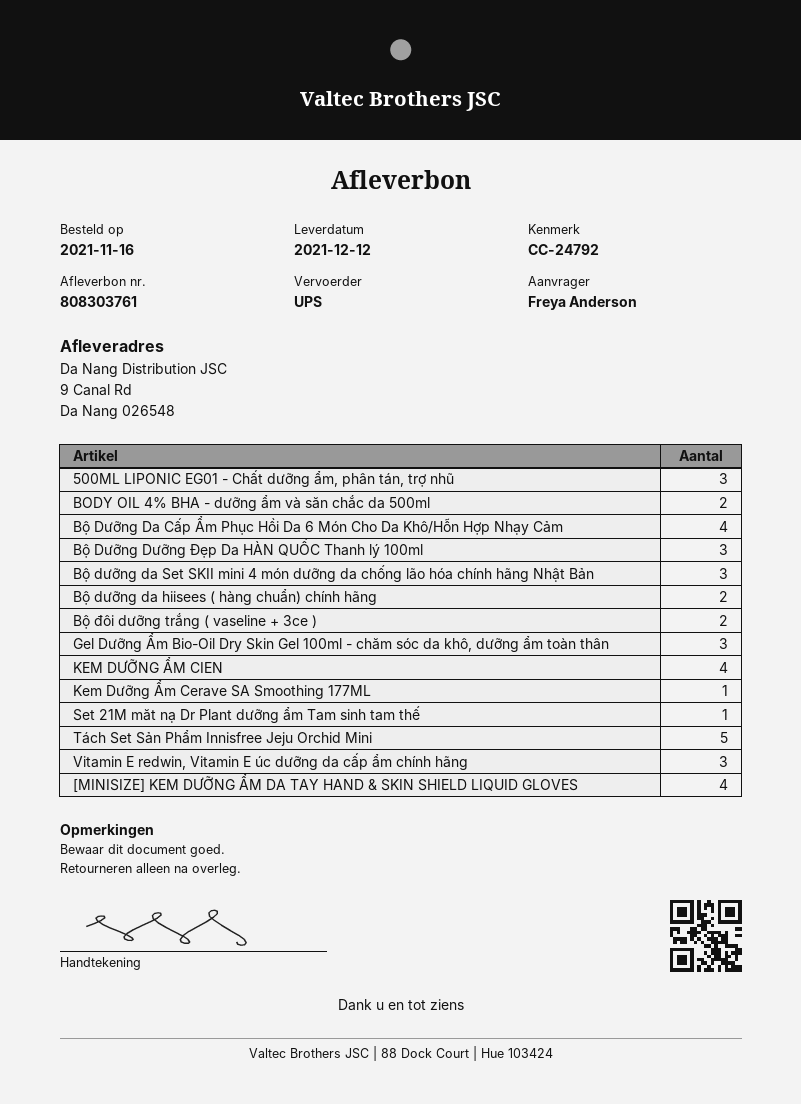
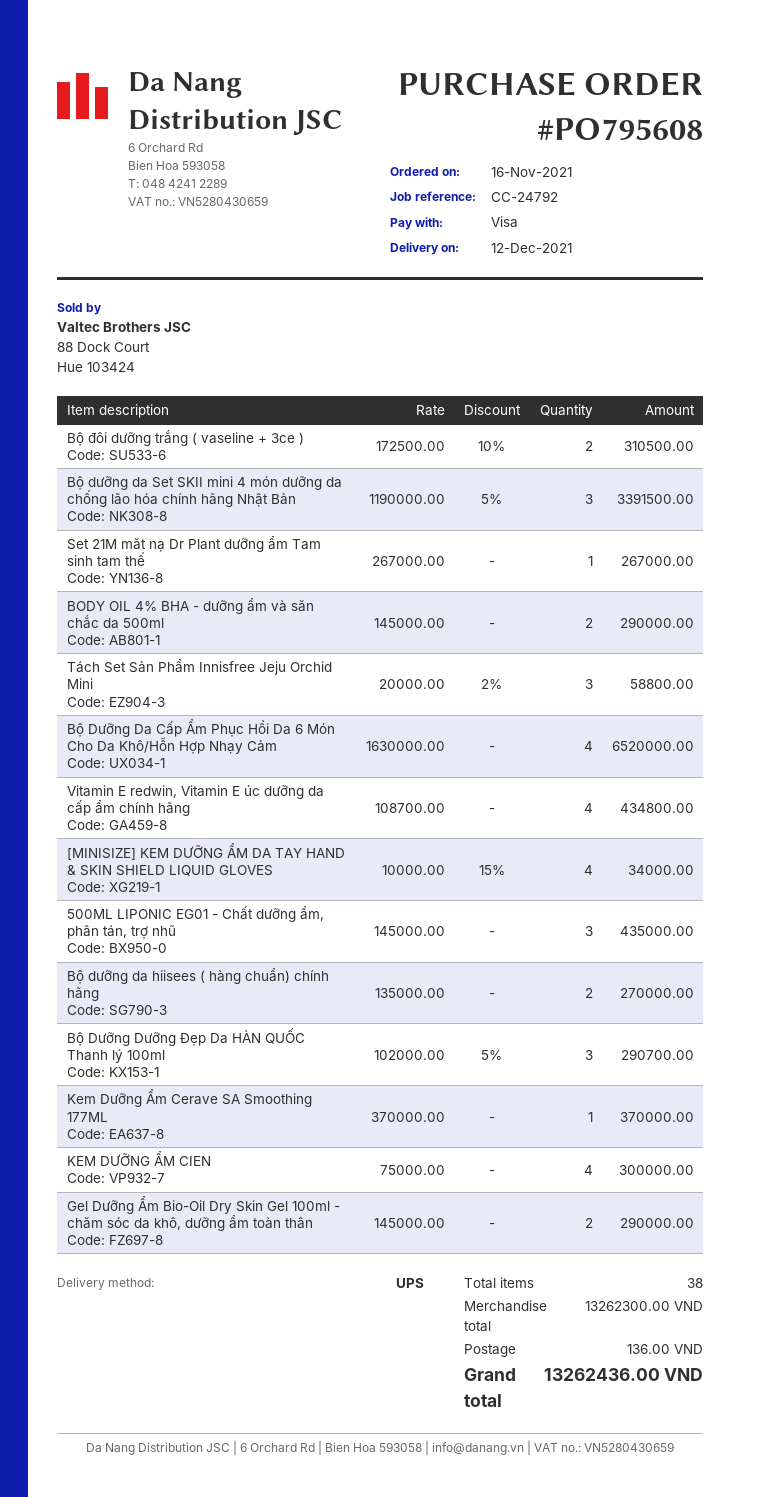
Gel Dưỡng Ẩm Bio-Oil Dry Skin Gel 100ml - chăm sóc da khô, dưỡng ẩm toàn thân: 3 -> 2
Tách Set Sản Phẩm Innisfree Jeju Orchid Mini: 5 -> 3
Vitamin E redwin, Vitamin E úc dưỡng da cấp ẩm chính hãng: 3 -> 4

